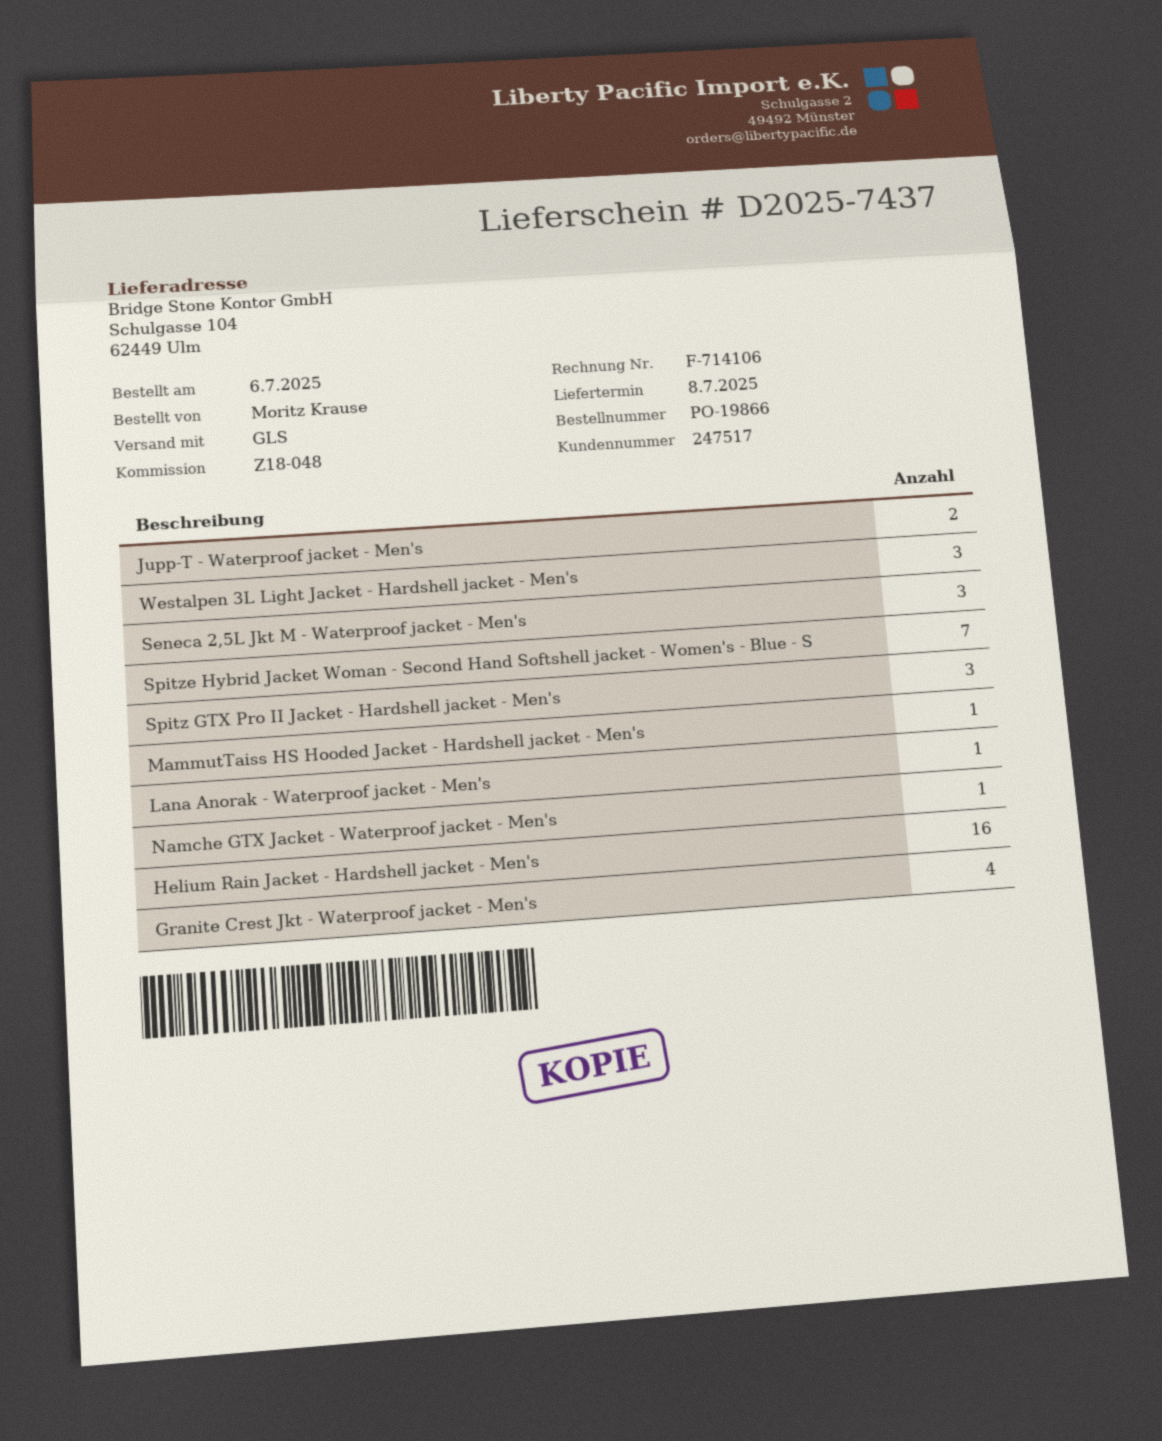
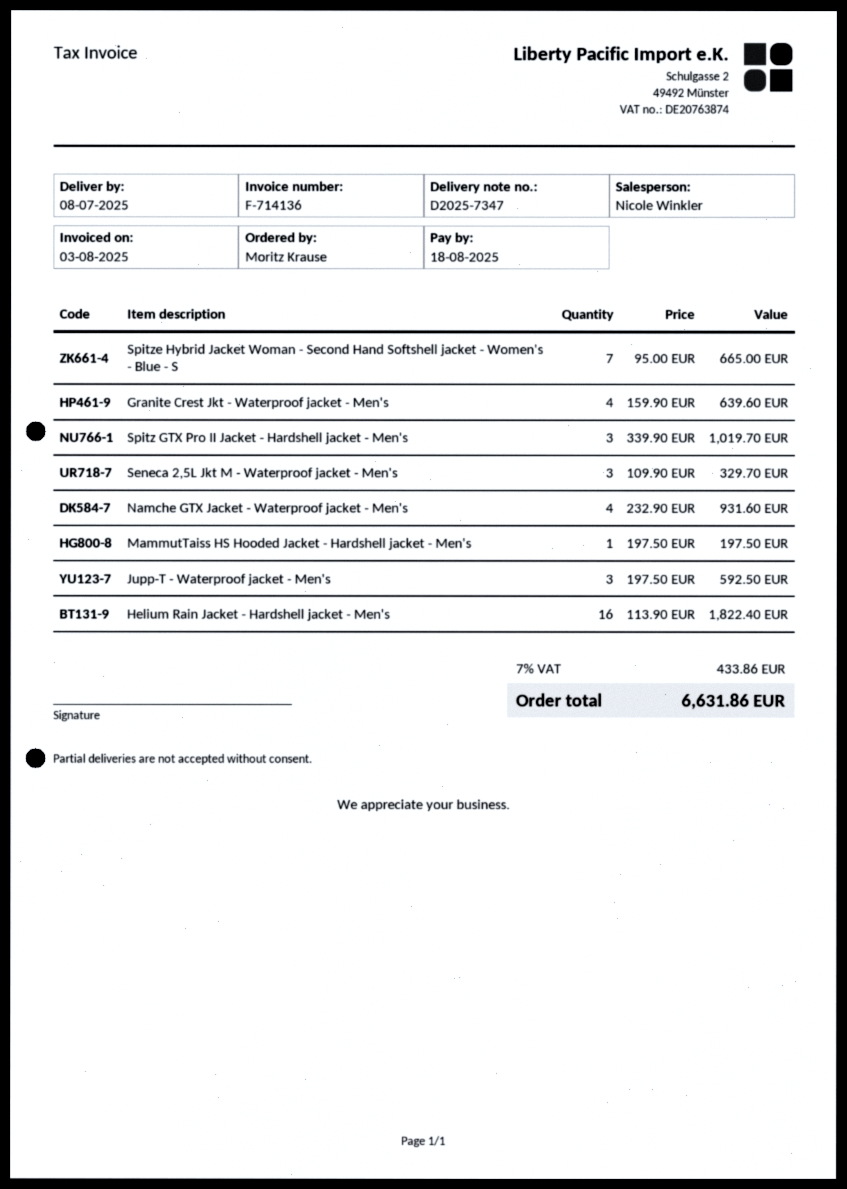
delivery note number: D2025-7437 -> D2025-7347
invoice number: F-714106 -> F-714136
Jupp-T - Waterproof jacket - Men's: 2 -> 3
Westalpen 3L Light Jacket - Hardshell jacket - Men's: 3 -> none
Lana Anorak - Waterproof jacket - Men's: 1 -> none
Namche GTX Jacket - Waterproof jacket - Men's: 1 -> 4

